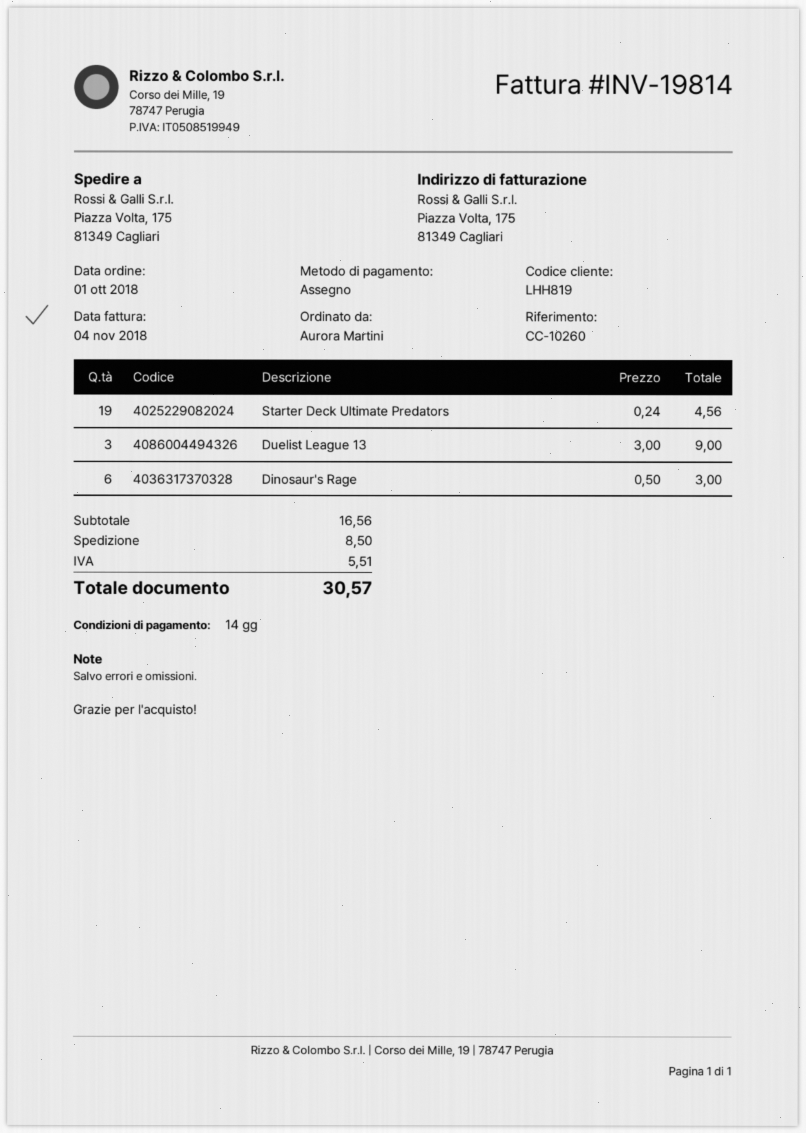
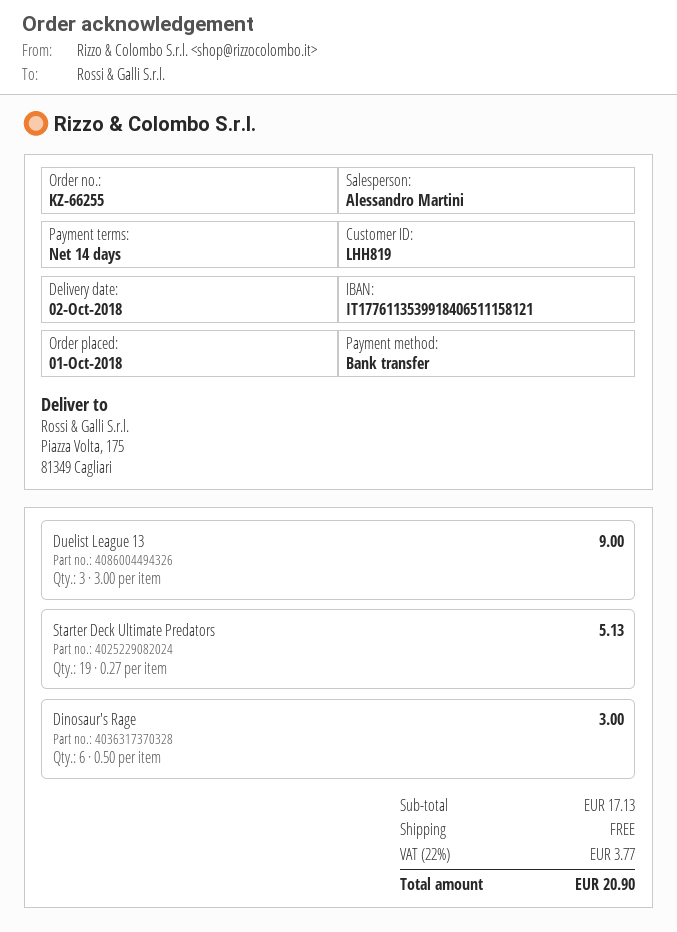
payment method: cheque -> bank transfer
Starter Deck Ultimate Predators: 19 x 0.24 = 4.56 -> 19 x 0.27 = 5.13
subtotal: 16.56 -> 17.13
shipping: 8.50 -> 0.00
tax: 5.51 -> 3.77
total: 30.57 -> 20.90

